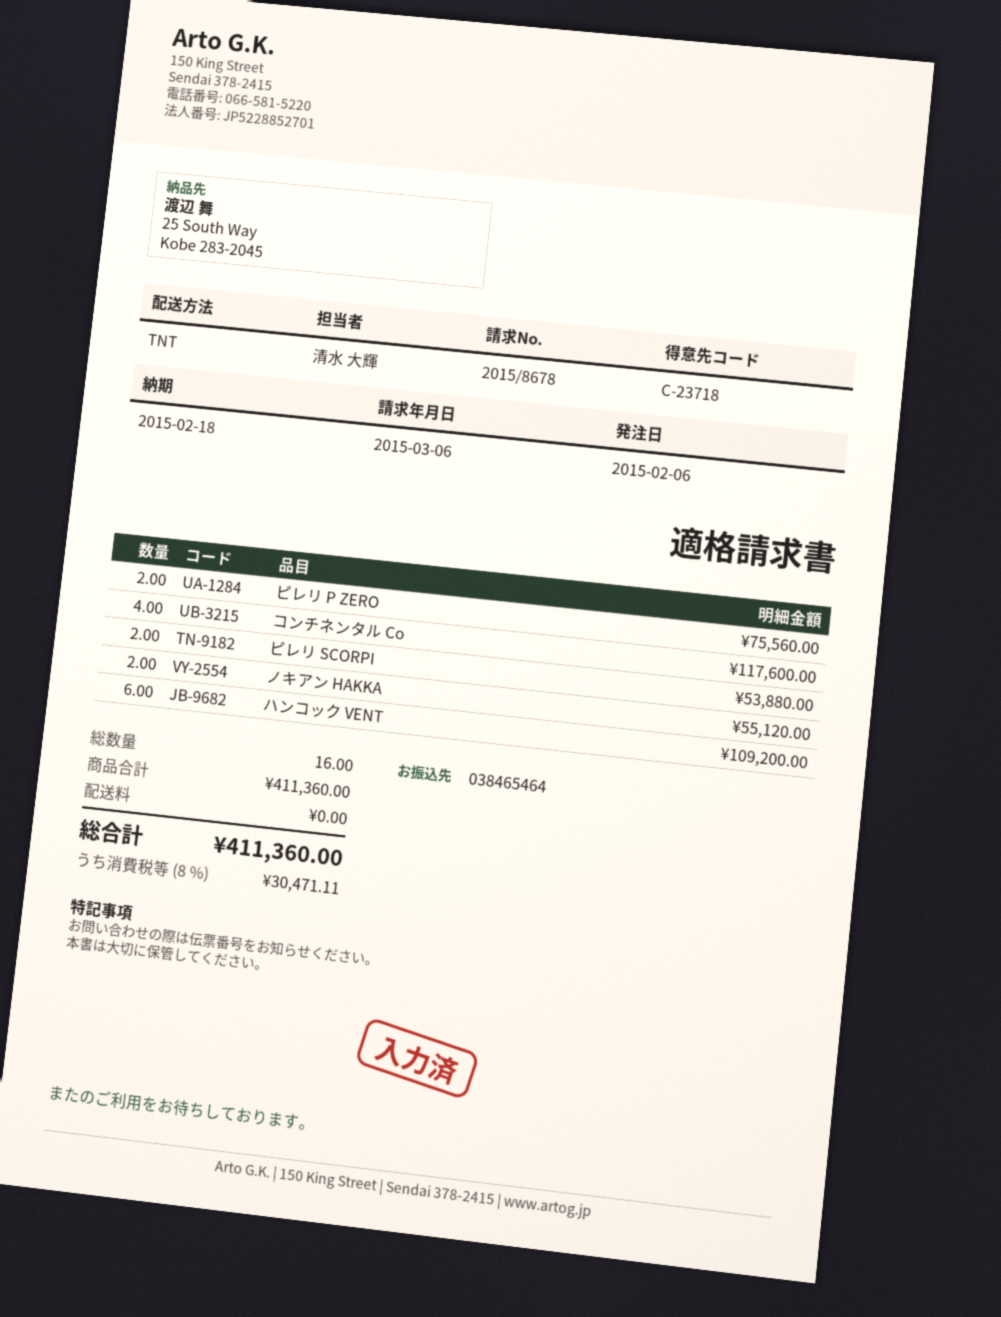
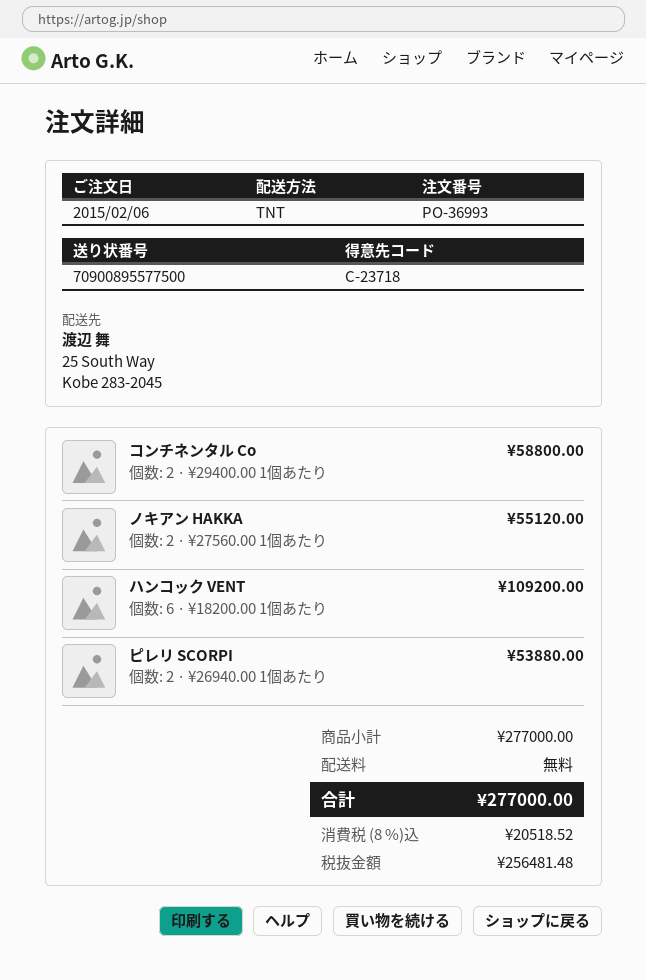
ピレリ P ZERO: 2 for 75560.00 -> none
コンチネンタル Co: 4 for 117600.00 -> 2 for 58800.00
subtotal: 411360.00 -> 277000.00
tax: 8% = 30471.11 -> 8% = 20518.52
total: 411360.00 -> 277000.00

